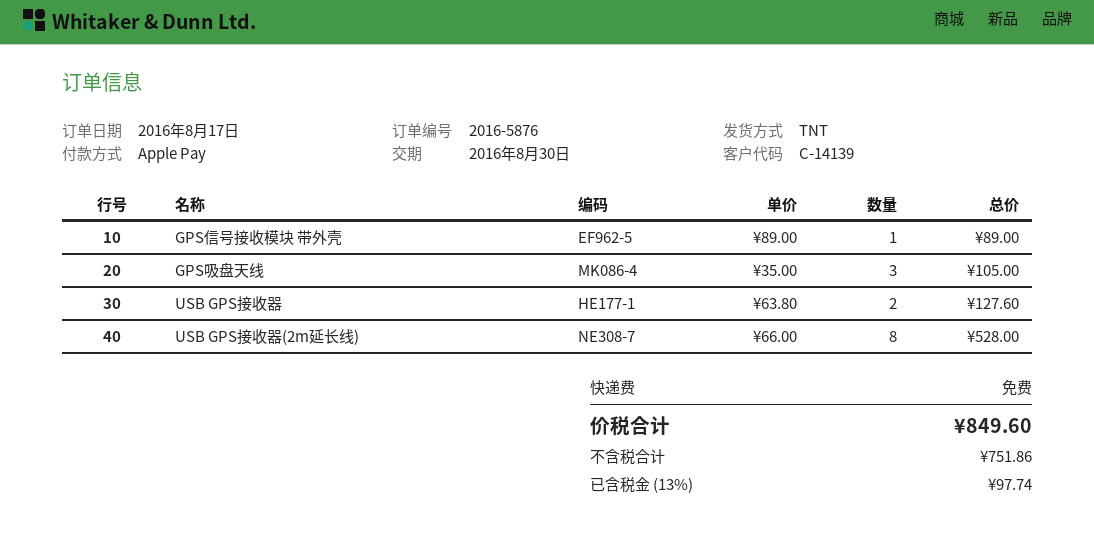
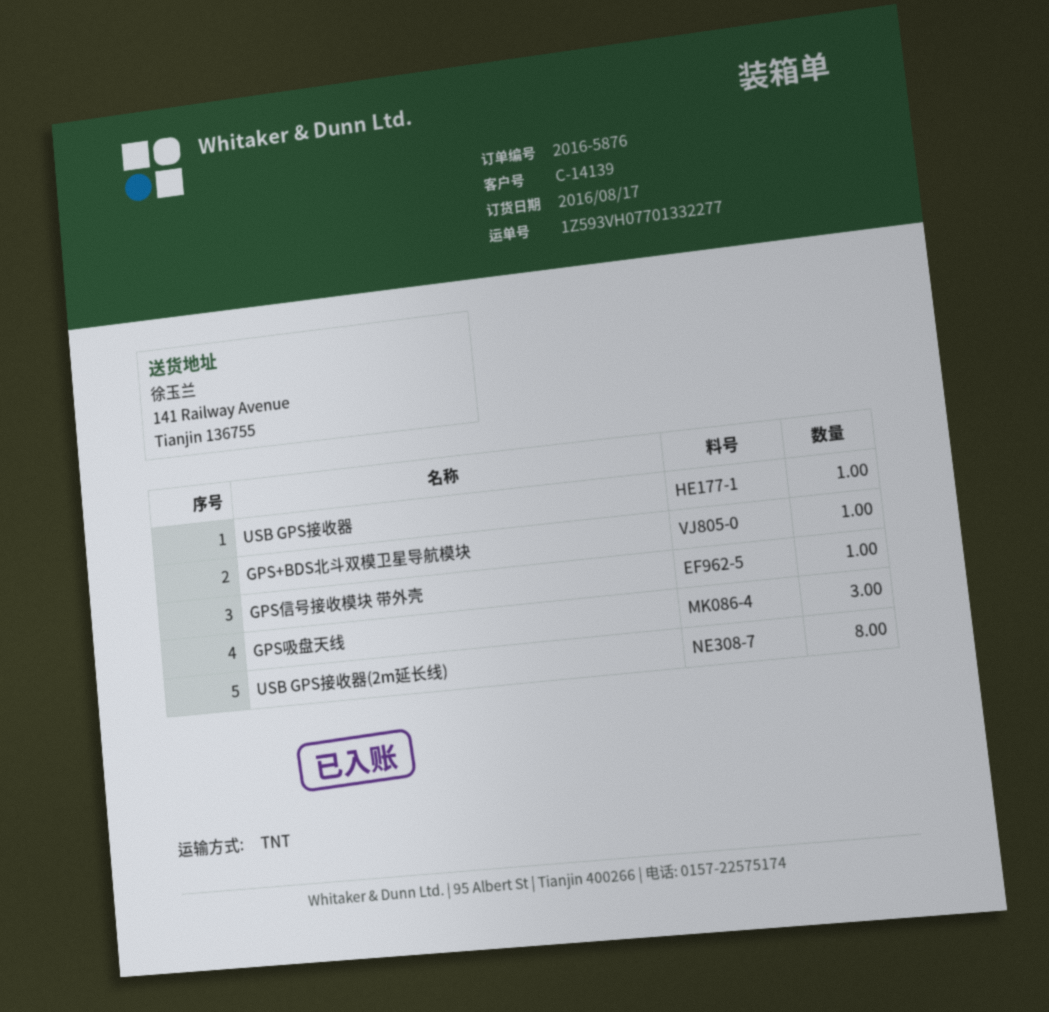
USB GPS接收器: 2 -> 1
GPS+BDS北斗双模卫星导航模块: none -> 1

